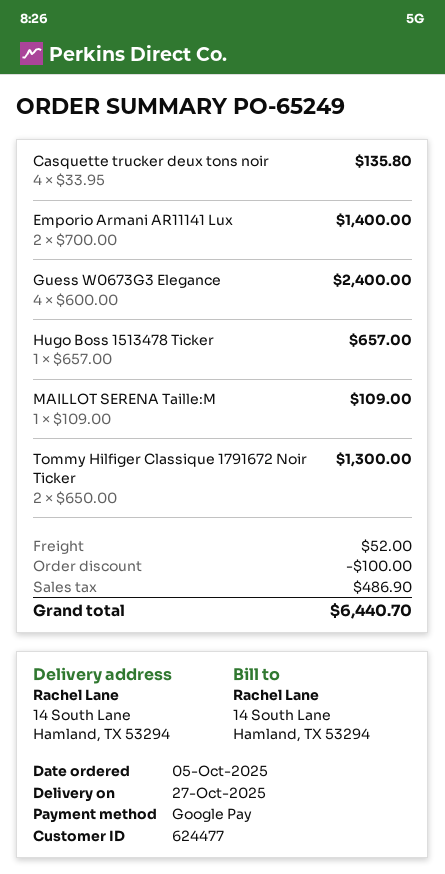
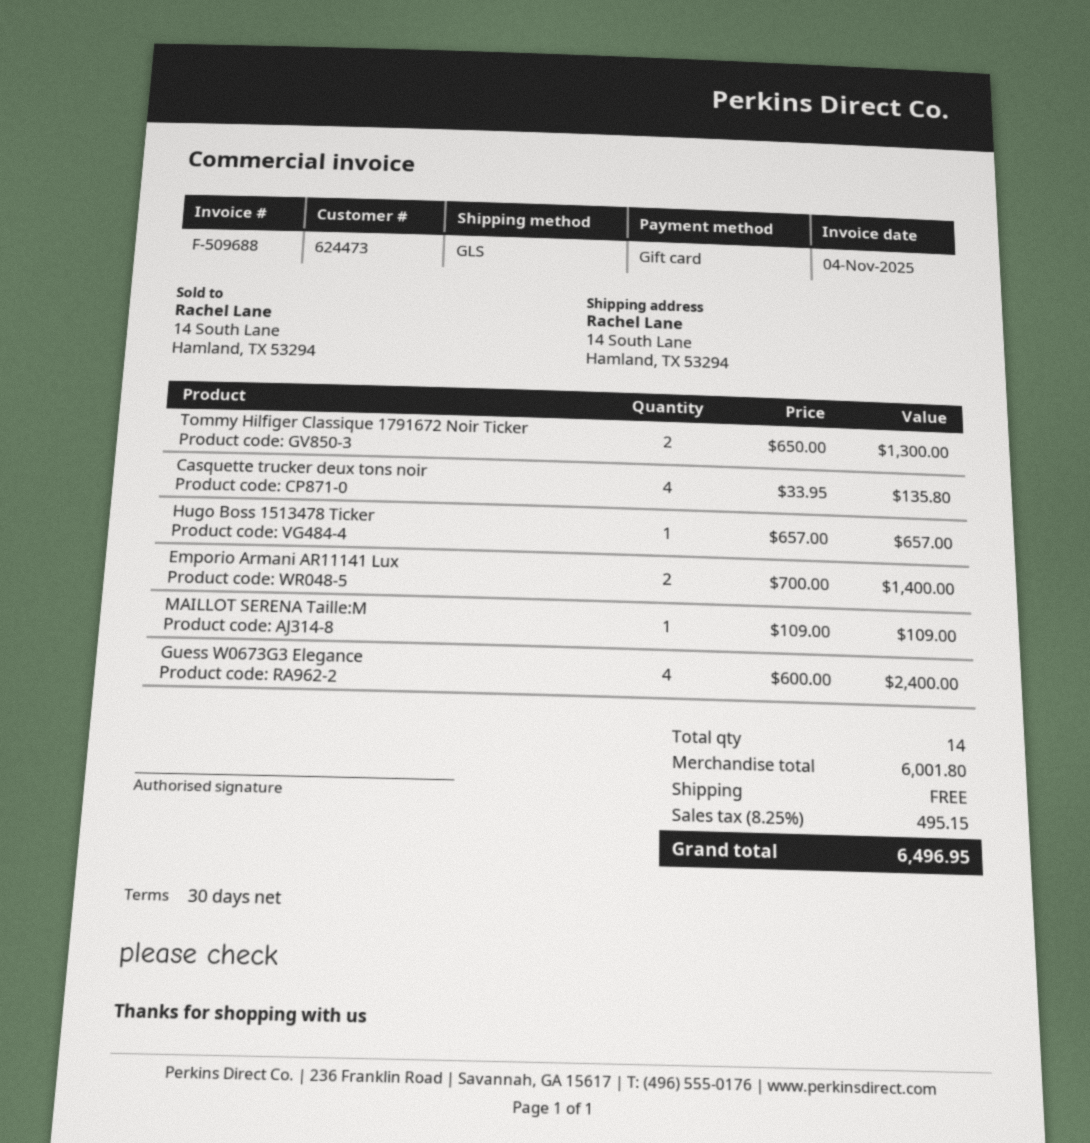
customer number: 624477 -> 624473
payment method: Google Pay -> gift card
discount: 100.00 -> none
shipping: 52.00 -> 0.00
tax: 486.90 -> 495.15
total: 6440.70 -> 6496.95

